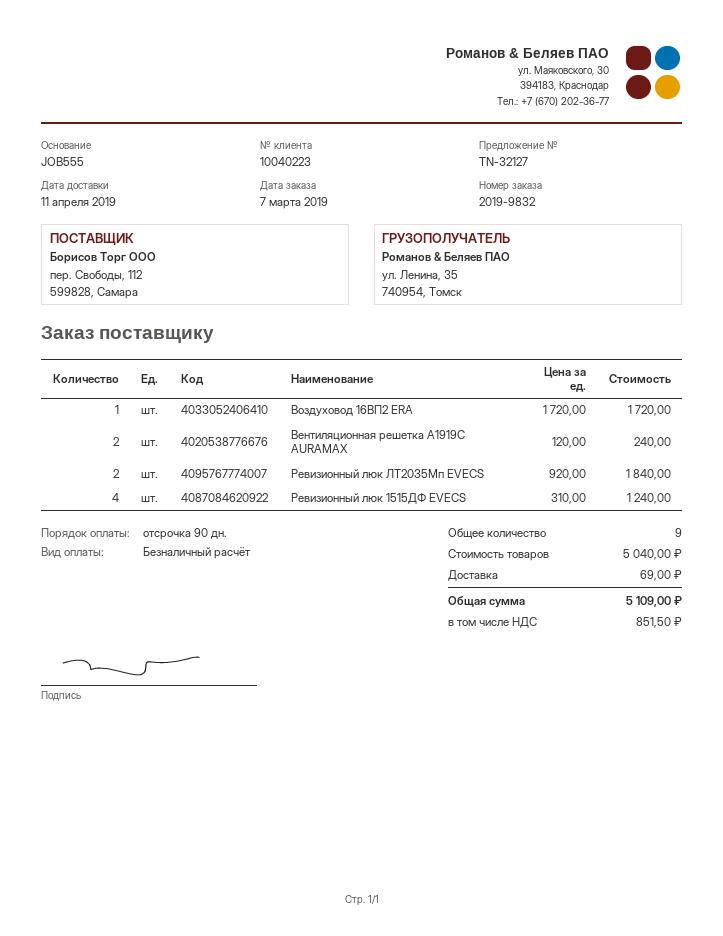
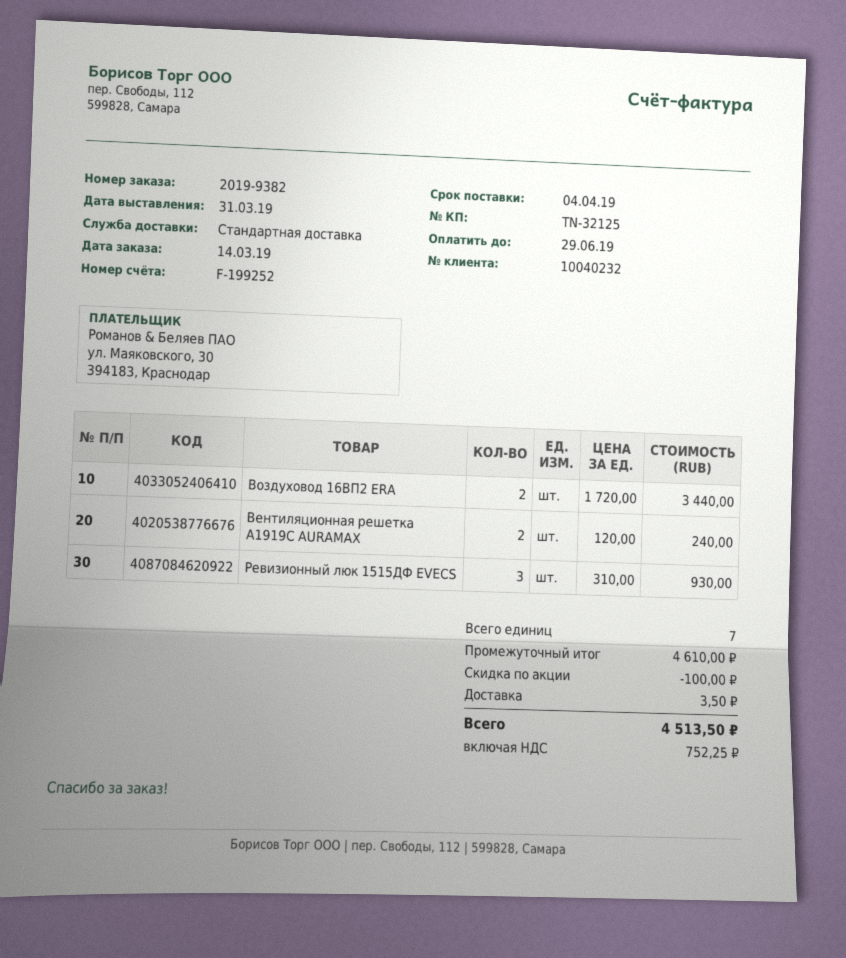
quote number: TN-32127 -> TN-32125
order number: 2019-9832 -> 2019-9382
order date: 2019-03-07 -> 2019-03-14
delivery date: 2019-04-11 -> 2019-04-04
customer number: 10040223 -> 10040232
Воздуховод 16ВП2 ERA: 1 x 1720.00 = 1720.00 -> 2 x 1720.00 = 3440.00
Ревизионный люк ЛТ2035Мп EVECS: 2 x 920.00 = 1840.00 -> none
Ревизионный люк 1515ДФ EVECS: 4 x 310.00 = 1240.00 -> 3 x 310.00 = 930.00
total quantity: 9 -> 7
subtotal: 5040.00 -> 4610.00
discount: none -> 100.00
shipping: 69.00 -> 3.50
tax: 851.50 -> 752.25
total: 5109.00 -> 4513.50

